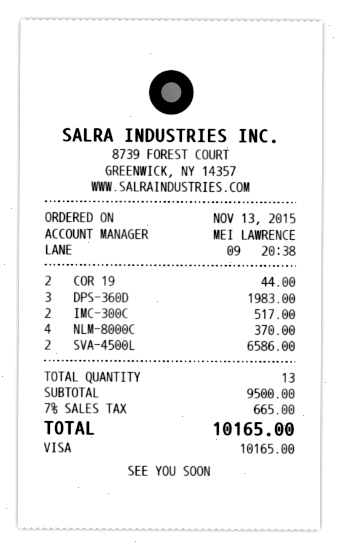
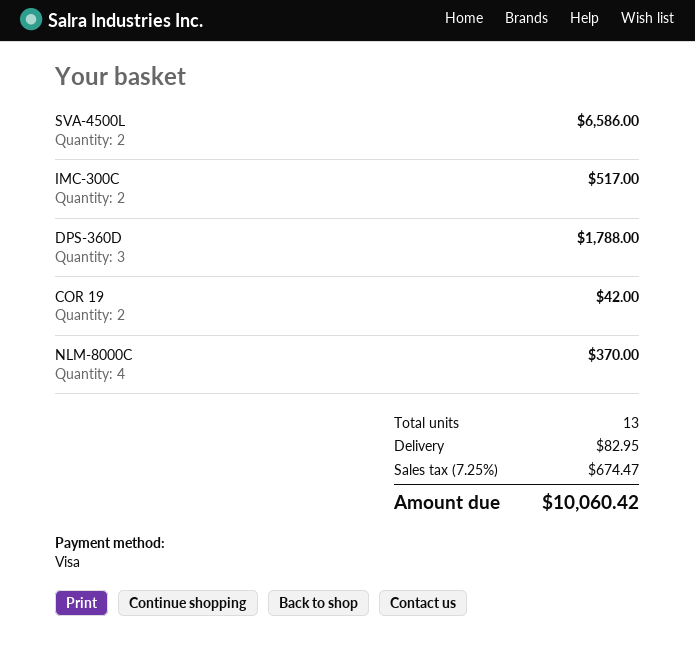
COR 19: 2 for 44.00 -> 2 for 42.00
DPS-360D: 3 for 1983.00 -> 3 for 1788.00
shipping: none -> 82.95
tax: 7% = 665.00 -> 7.25% = 674.47
total: 10165.00 -> 10060.42

